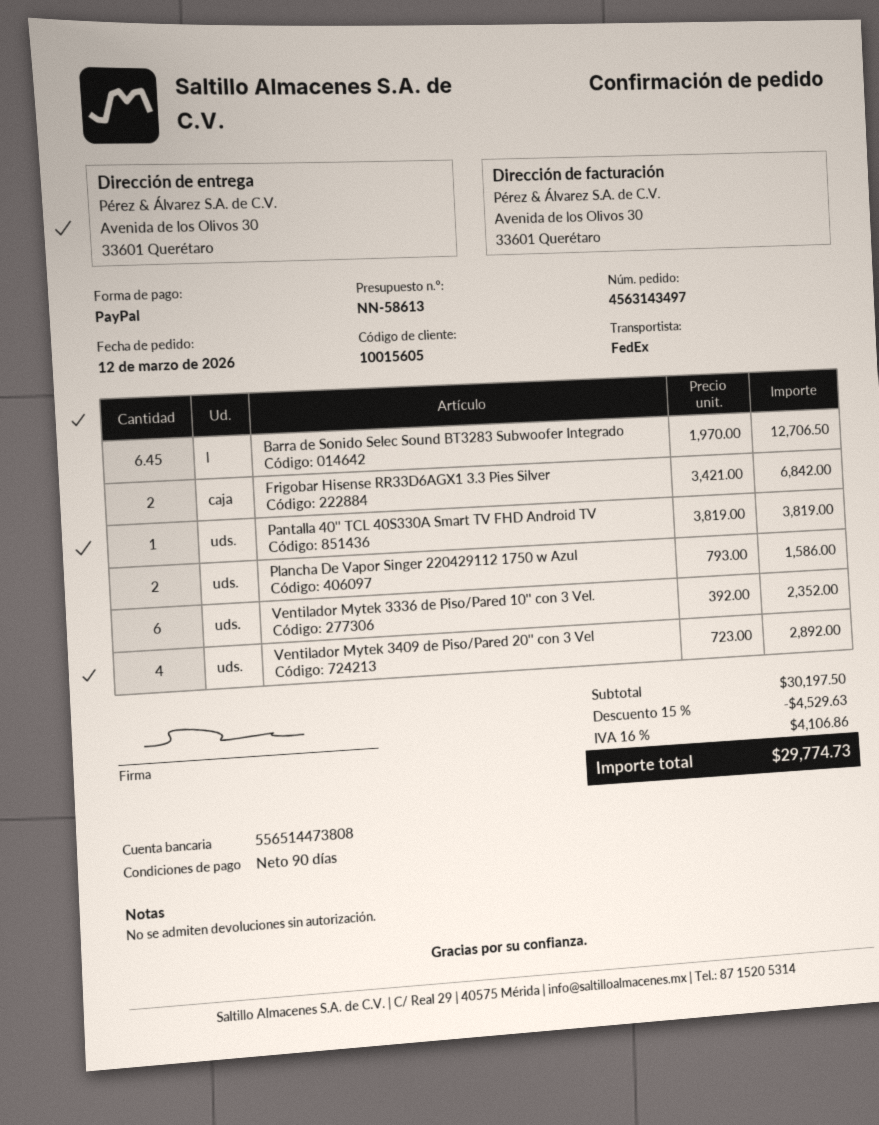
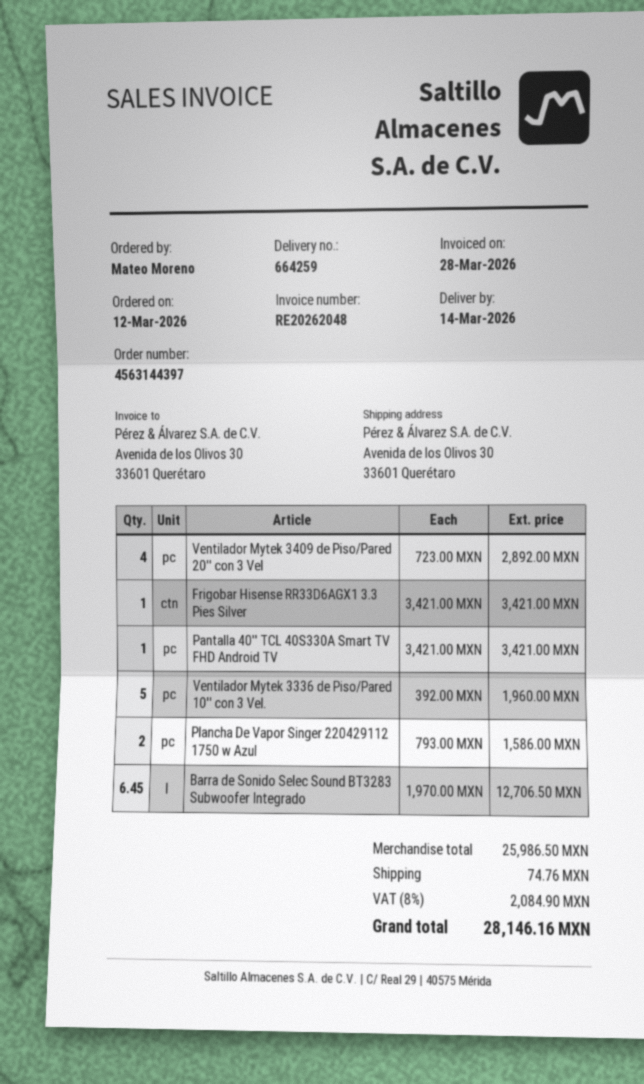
order number: 4563143497 -> 4563144397
Frigobar Hisense RR33D6AGX1 3.3 Pies Silver: 2 x 3421.00 = 6842.00 -> 1 x 3421.00 = 3421.00
Pantalla 40'' TCL 40S330A Smart TV FHD Android TV: 1 x 3819.00 = 3819.00 -> 1 x 3421.00 = 3421.00
Ventilador Mytek 3336 de Piso/Pared 10'' con 3 Vel.: 6 x 392.00 = 2352.00 -> 5 x 392.00 = 1960.00
subtotal: 30197.50 -> 25986.50
discount: 15% = 4529.63 -> none
shipping: none -> 74.76
tax: 16% = 4106.86 -> 8% = 2084.90
total: 29774.73 -> 28146.16

